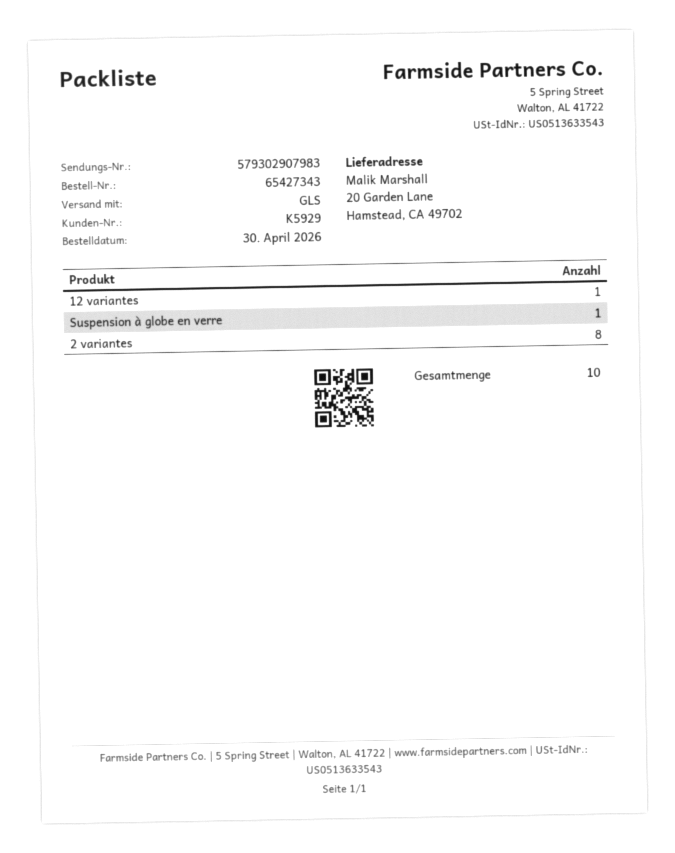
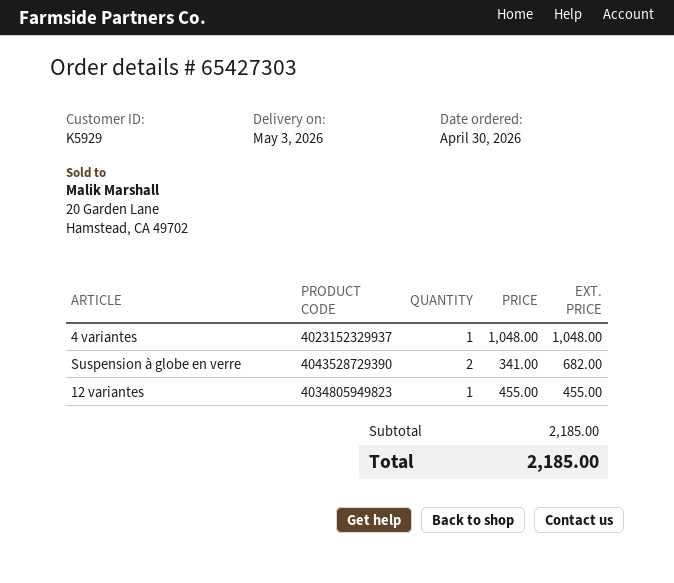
order number: 65427343 -> 65427303
Suspension à globe en verre: 1 -> 2
2 variantes: 8 -> none
4 variantes: none -> 1

